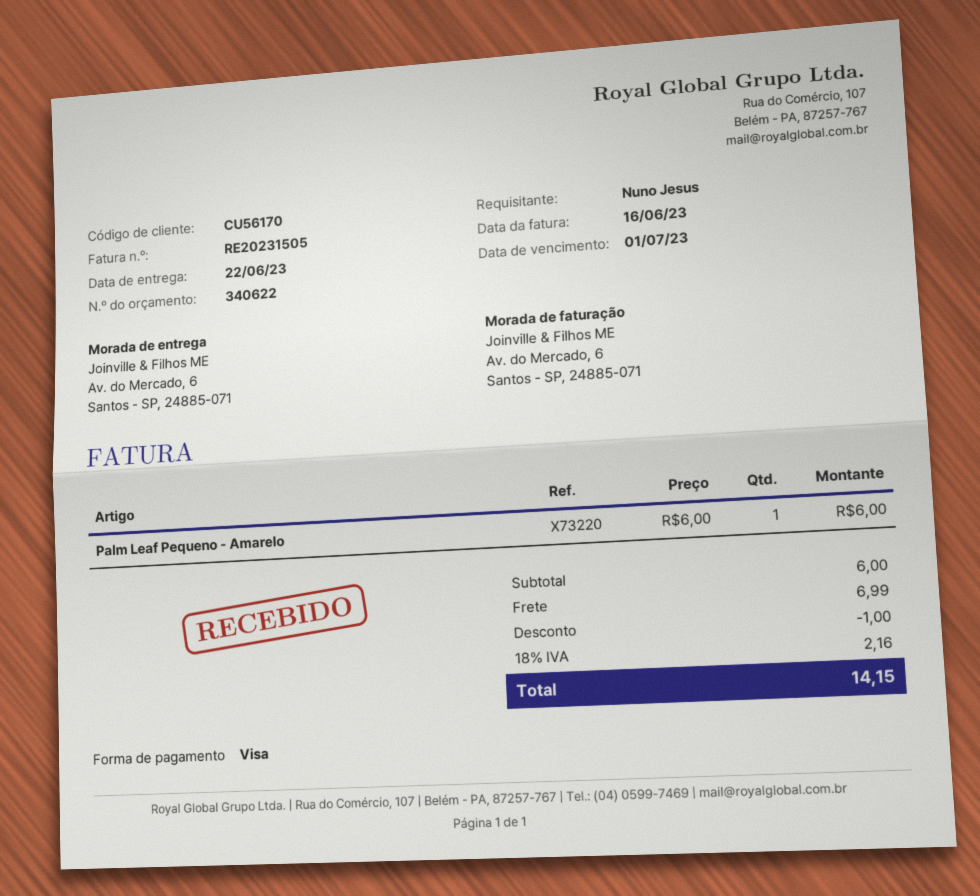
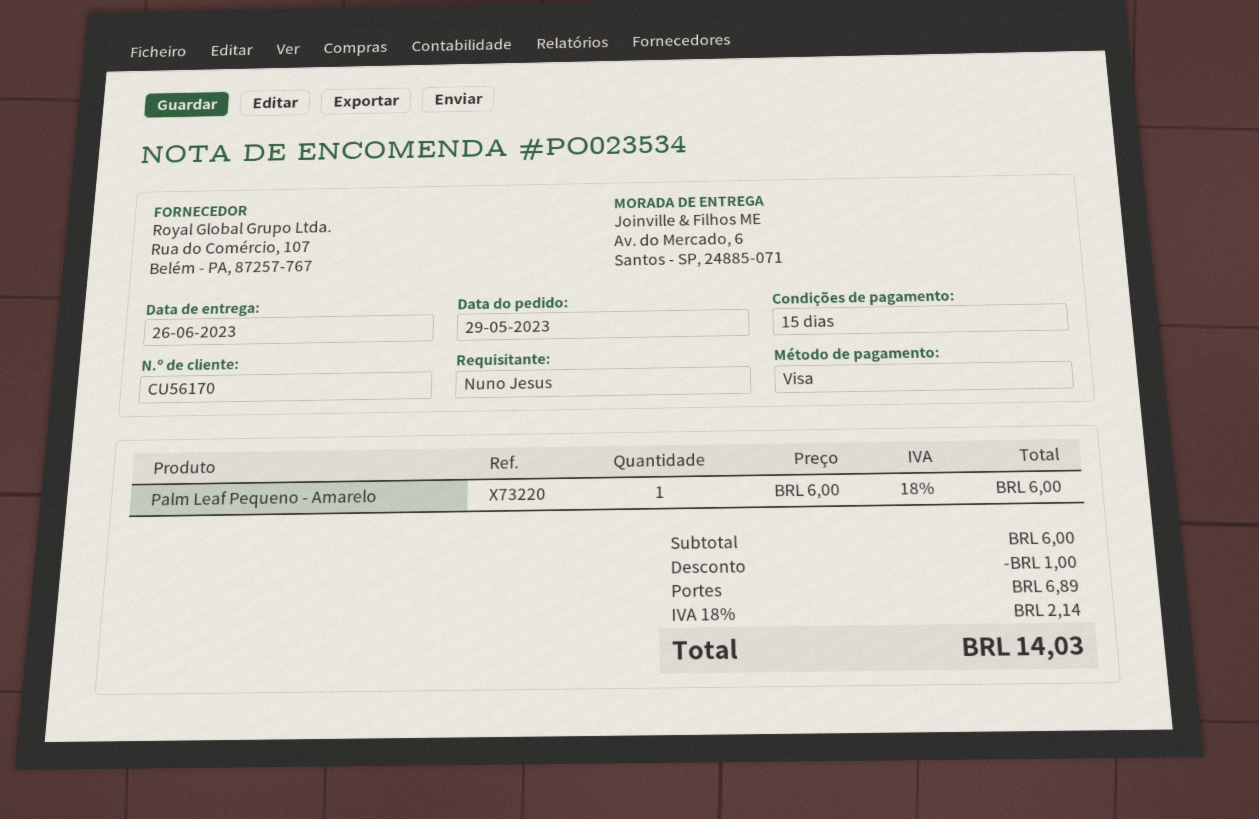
delivery date: 2023-06-22 -> 2023-06-26
shipping: 6.99 -> 6.89
tax: 18% = 2.16 -> 18% = 2.14
total: 14.15 -> 14.03

